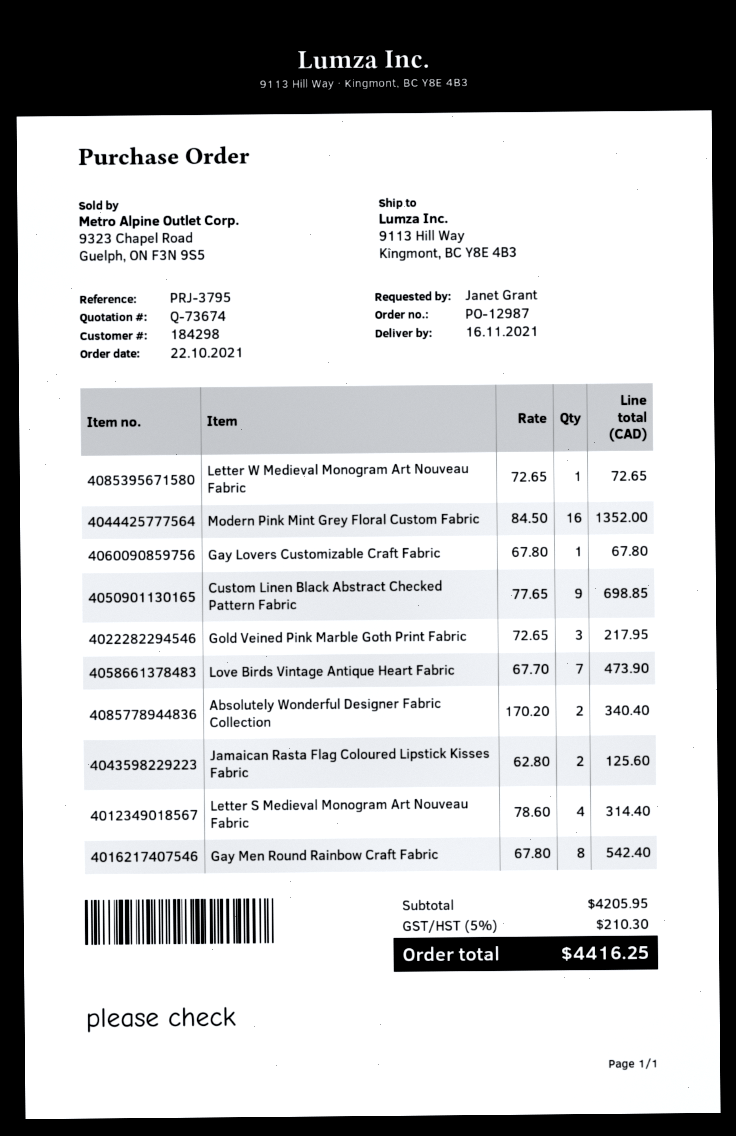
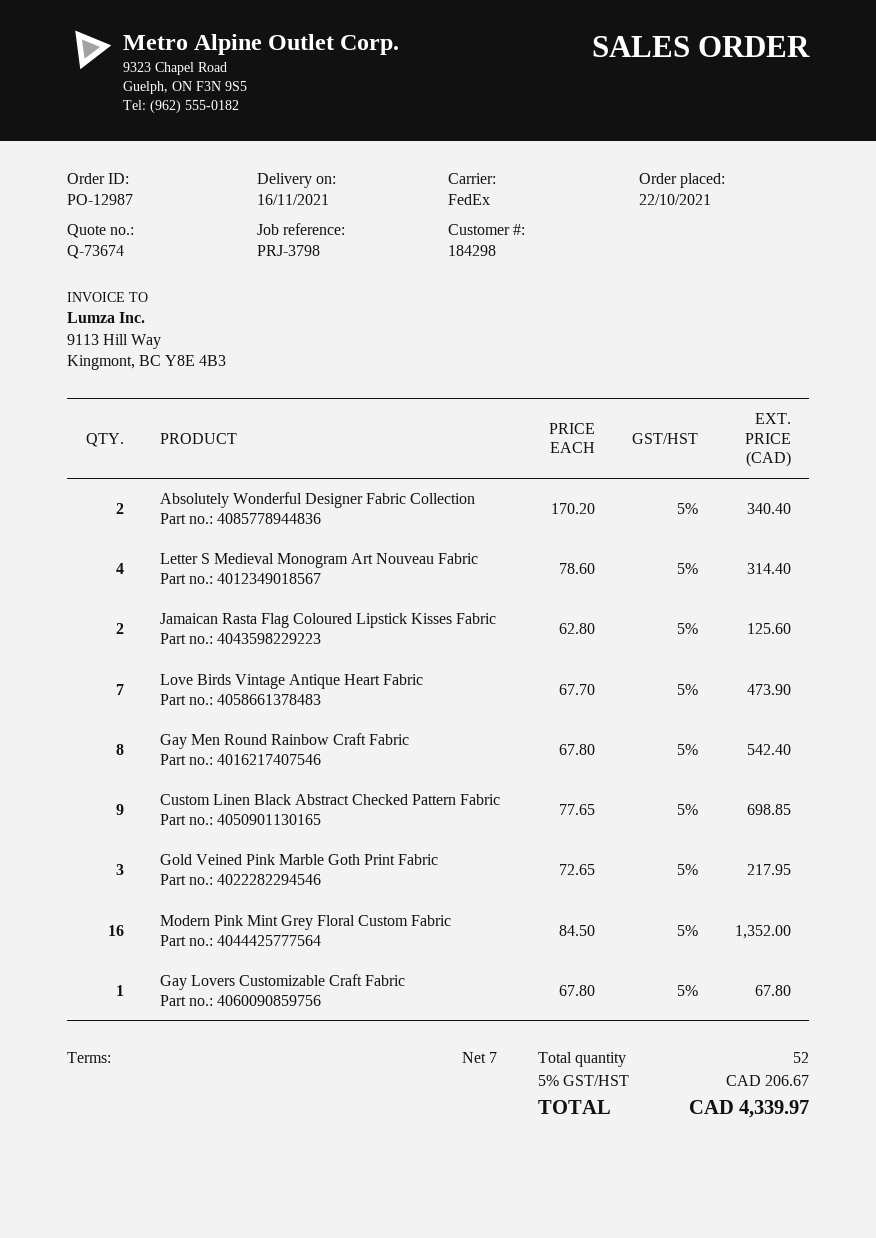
reference: PRJ-3795 -> PRJ-3798
Letter W Medieval Monogram Art Nouveau Fabric: 1 x 72.65 = 72.65 -> none
tax: 5% = 210.30 -> 5% = 206.67
total: 4416.25 -> 4339.97

